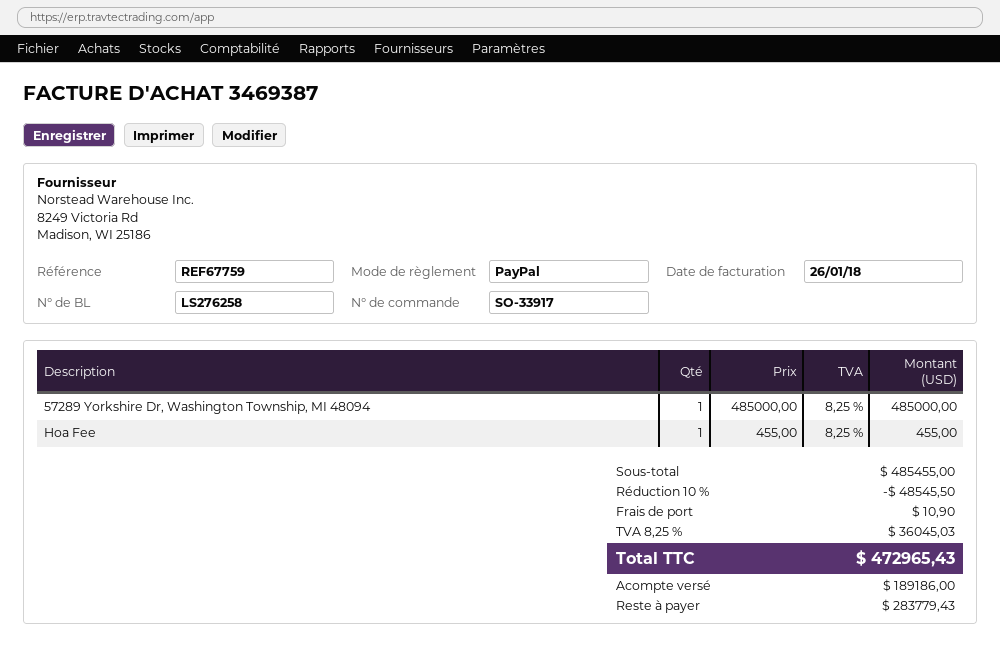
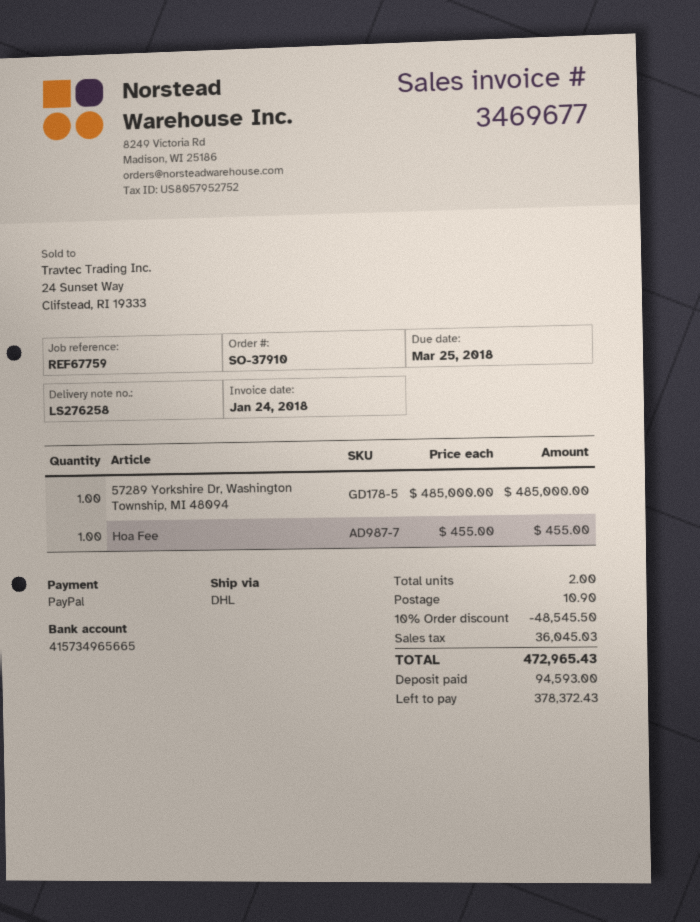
order number: SO-33917 -> SO-37910
invoice number: 3469387 -> 3469677
invoice date: 2018-01-26 -> 2018-01-24
deposit: 189186.00 -> 94593.00
balance: 283779.43 -> 378372.43

